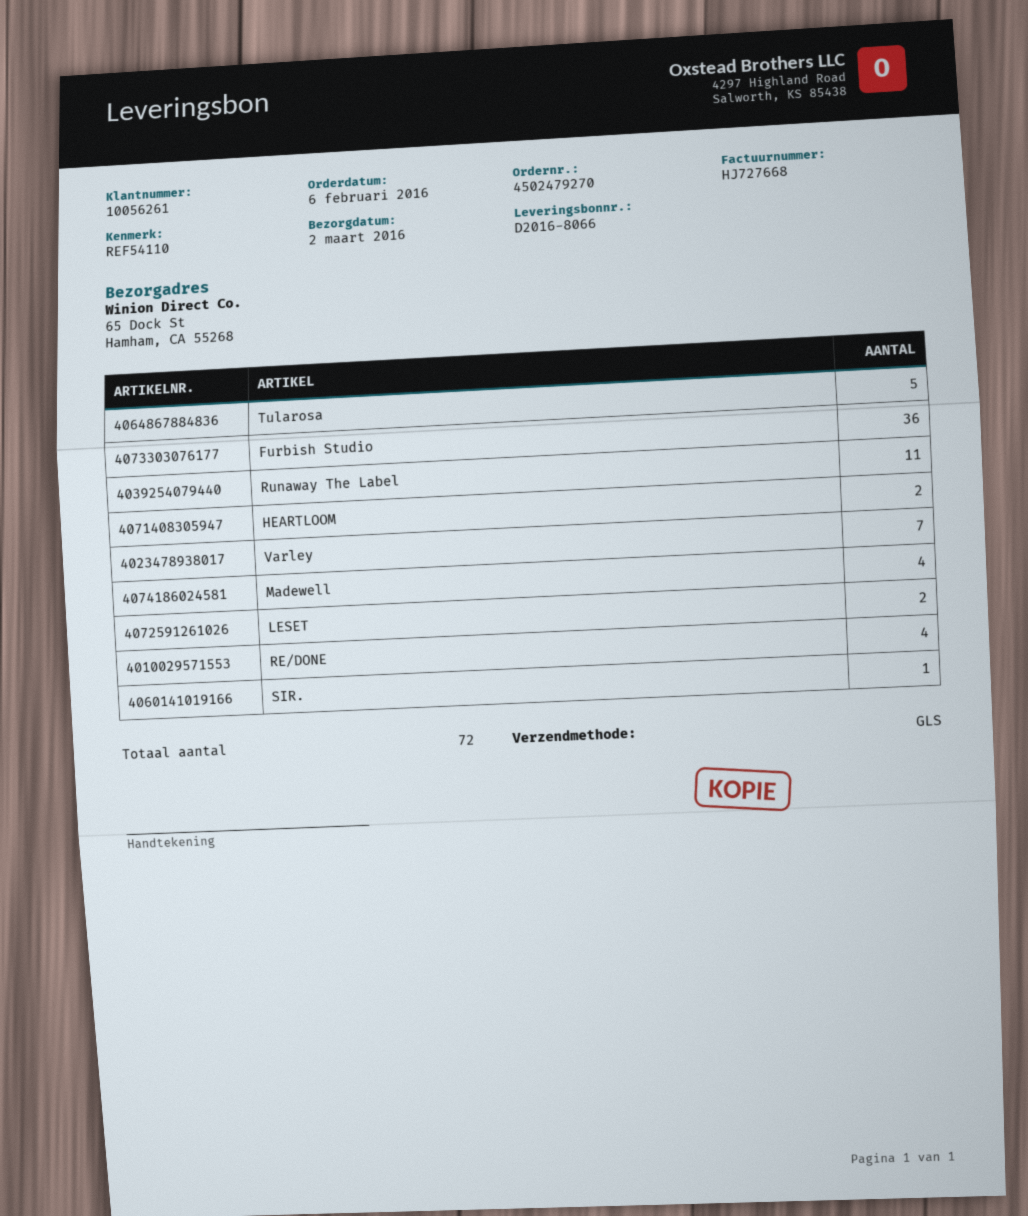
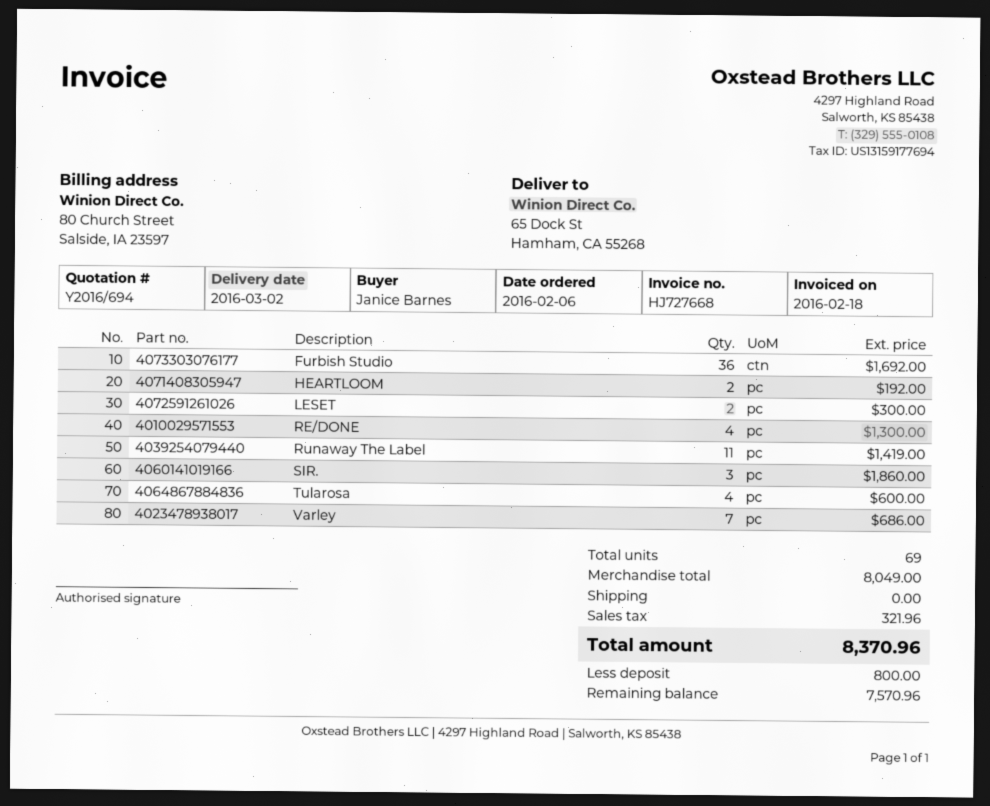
Tularosa: 5 -> 4
Madewell: 4 -> none
SIR.: 1 -> 3
total quantity: 72 -> 69

